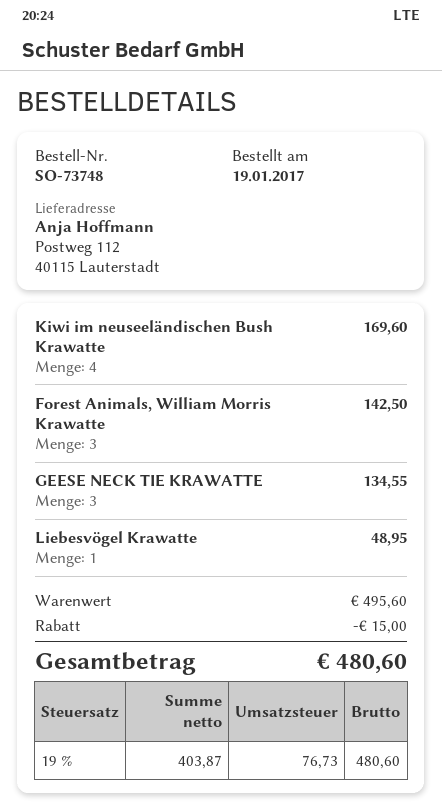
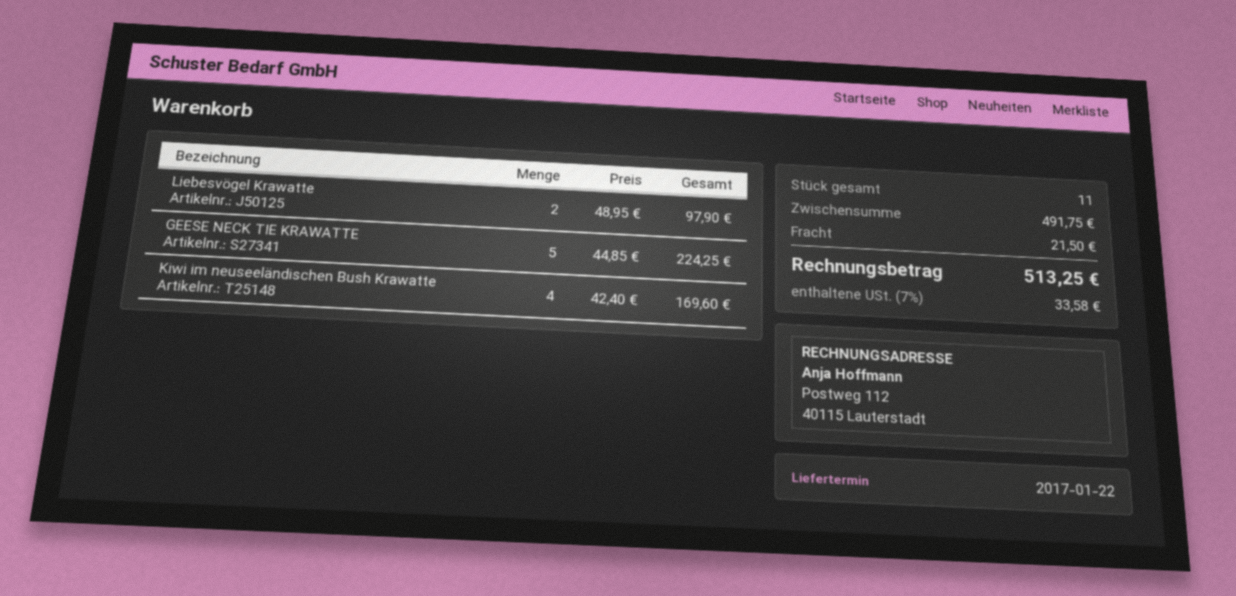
Forest Animals, William Morris Krawatte: 3 for 142.50 -> none
GEESE NECK TIE KRAWATTE: 3 for 134.55 -> 5 for 224.25
Liebesvögel Krawatte: 1 for 48.95 -> 2 for 97.90
subtotal: 495.60 -> 491.75
discount: 15.00 -> none
shipping: none -> 21.50
tax: 19% = 76.73 -> 7% = 33.58
total: 480.60 -> 513.25

